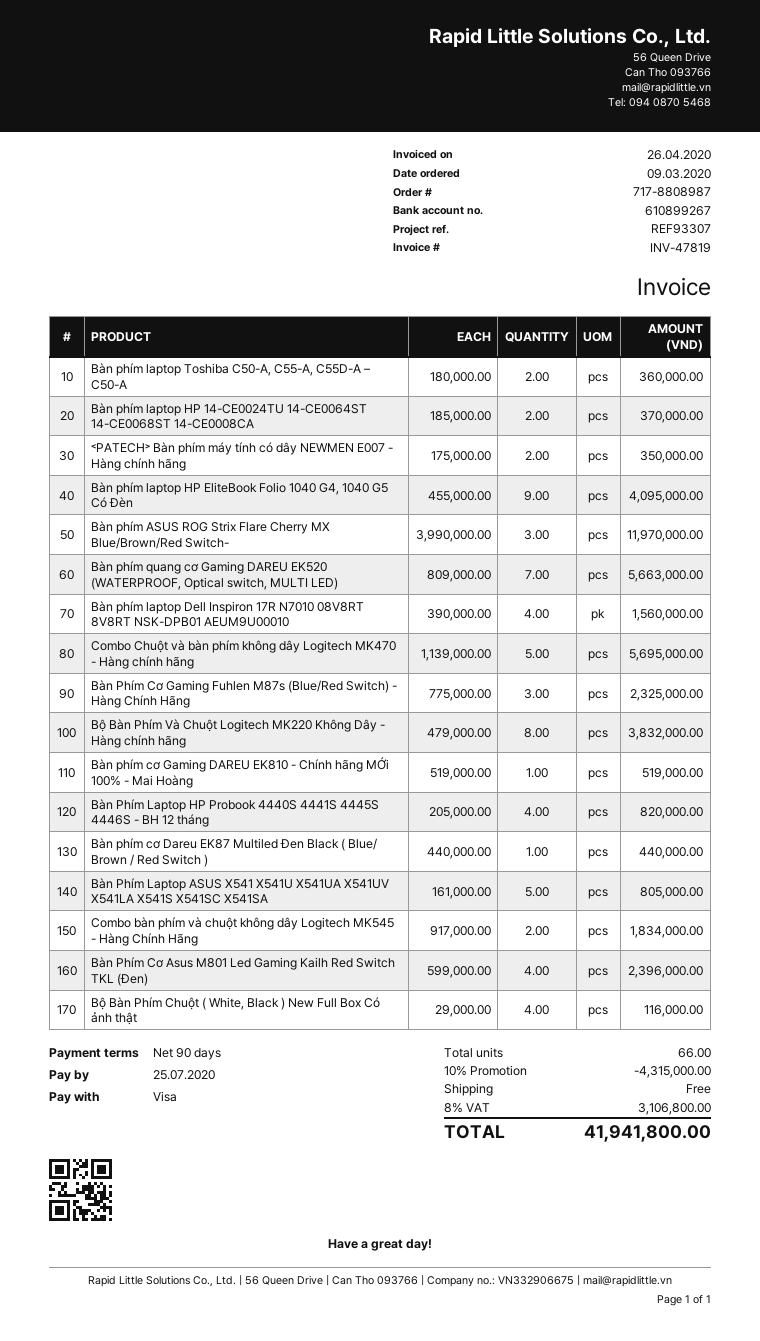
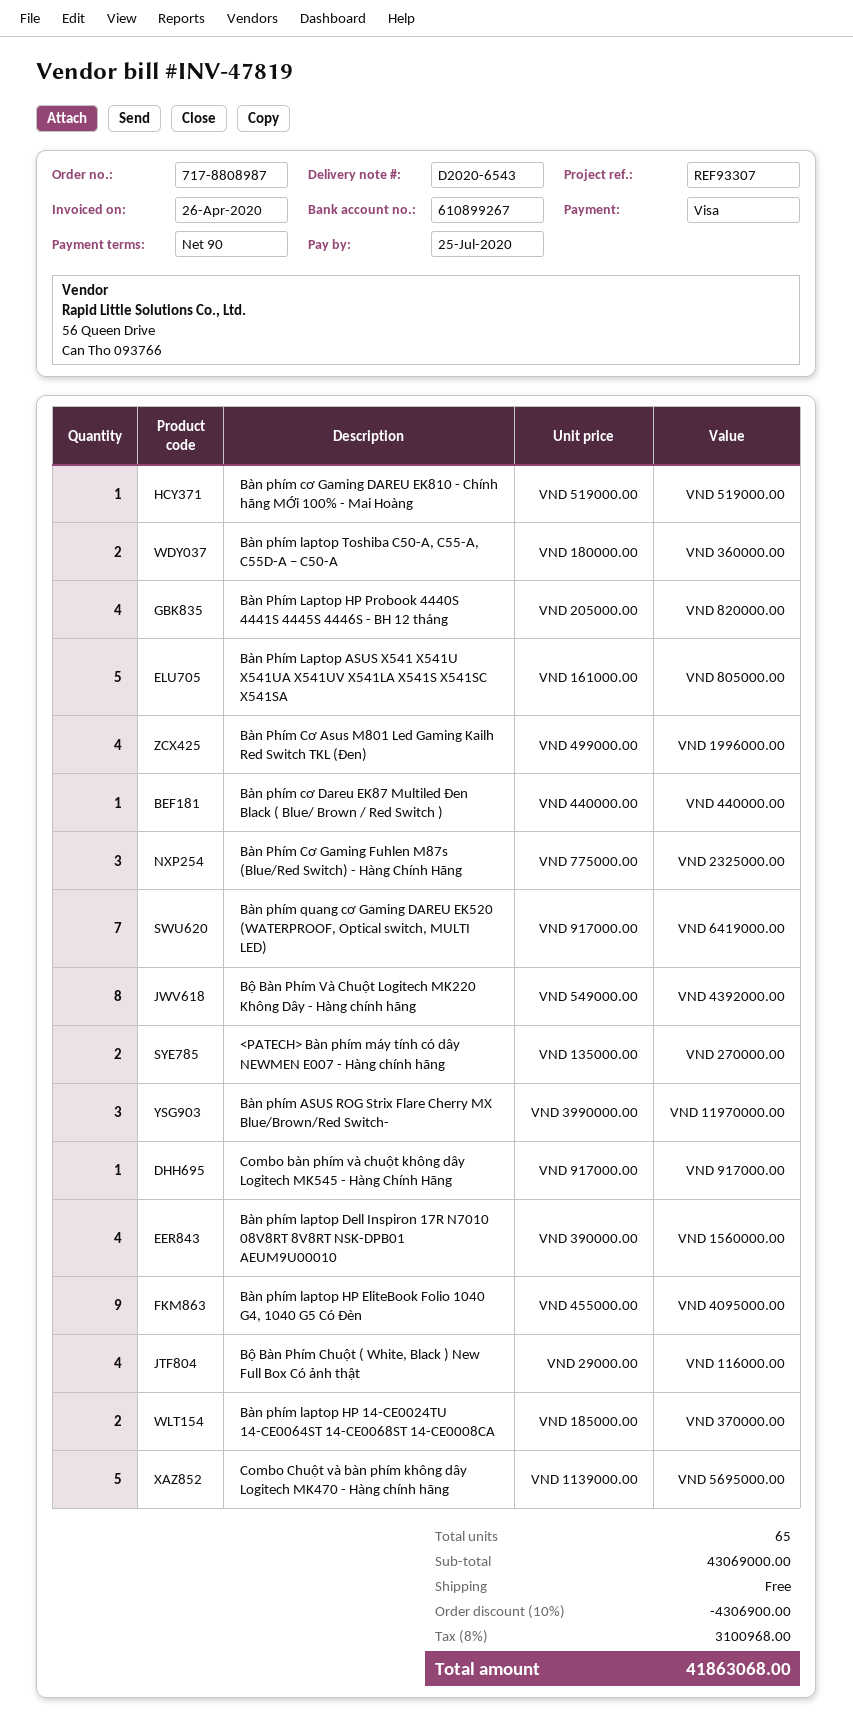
˂PATECH˃ Bàn phím máy tính có dây NEWMEN E007 - Hàng chính hãng: 2 x 175000.00 = 350000.00 -> 2 x 135000.00 = 270000.00
Bàn phím quang cơ Gaming DAREU EK520 (WATERPROOF, Optical switch, MULTI LED): 7 x 809000.00 = 5663000.00 -> 7 x 917000.00 = 6419000.00
Bộ Bàn Phím Và Chuột Logitech MK220 Không Dây - Hàng chính hãng: 8 x 479000.00 = 3832000.00 -> 8 x 549000.00 = 4392000.00
Combo bàn phím và chuột không dây Logitech MK545 - Hàng Chính Hãng: 2 x 917000.00 = 1834000.00 -> 1 x 917000.00 = 917000.00
Bàn Phím Cơ Asus M801 Led Gaming Kailh Red Switch TKL (Đen): 4 x 599000.00 = 2396000.00 -> 4 x 499000.00 = 1996000.00
total quantity: 66 -> 65
discount: 10% = 4315000.00 -> 10% = 4306900.00
tax: 8% = 3106800.00 -> 8% = 3100968.00
total: 41941800.00 -> 41863068.00

